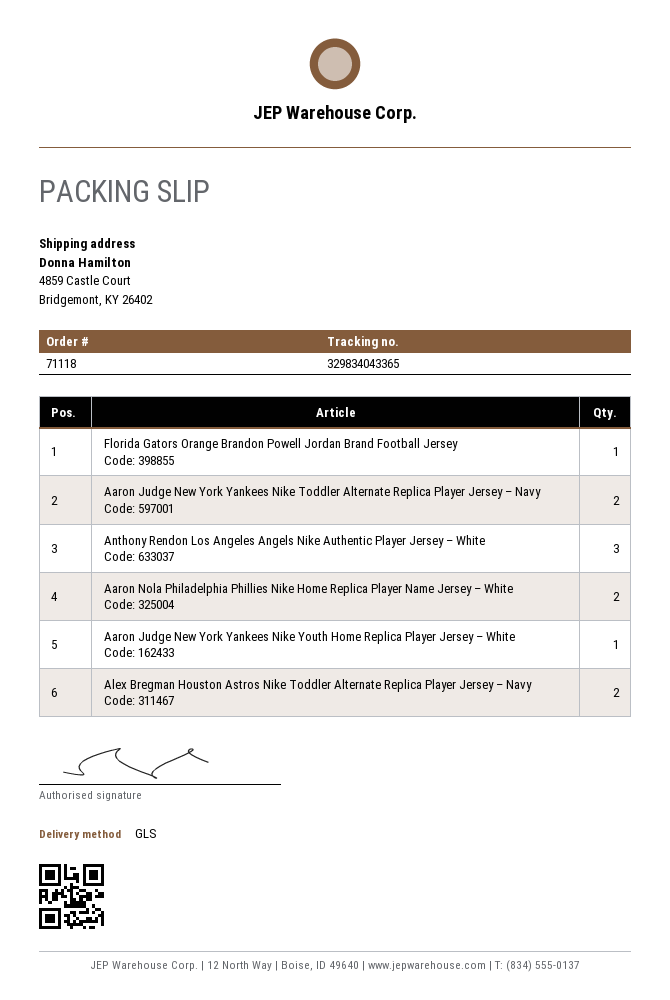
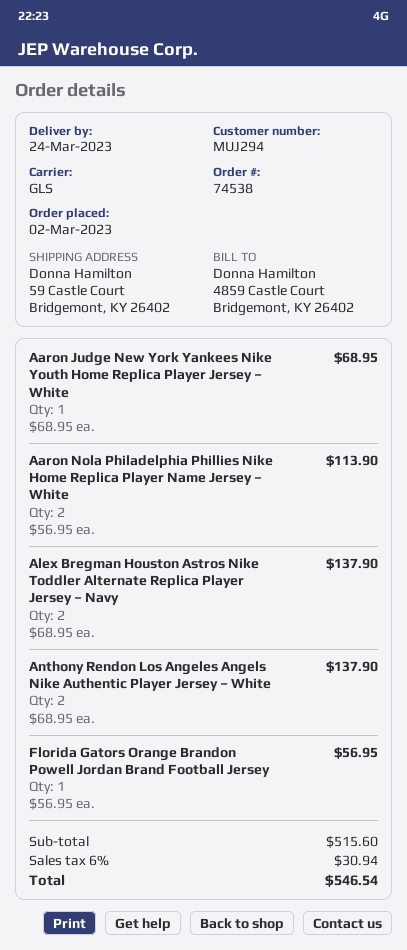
order number: 71118 -> 74538
ship to: 4859 Castle Court, Bridgemont, KY 26402 -> 59 Castle Court, Bridgemont, KY 26402
Aaron Judge New York Yankees Nike Toddler Alternate Replica Player Jersey – Navy: 2 -> none
Anthony Rendon Los Angeles Angels Nike Authentic Player Jersey – White: 3 -> 2

